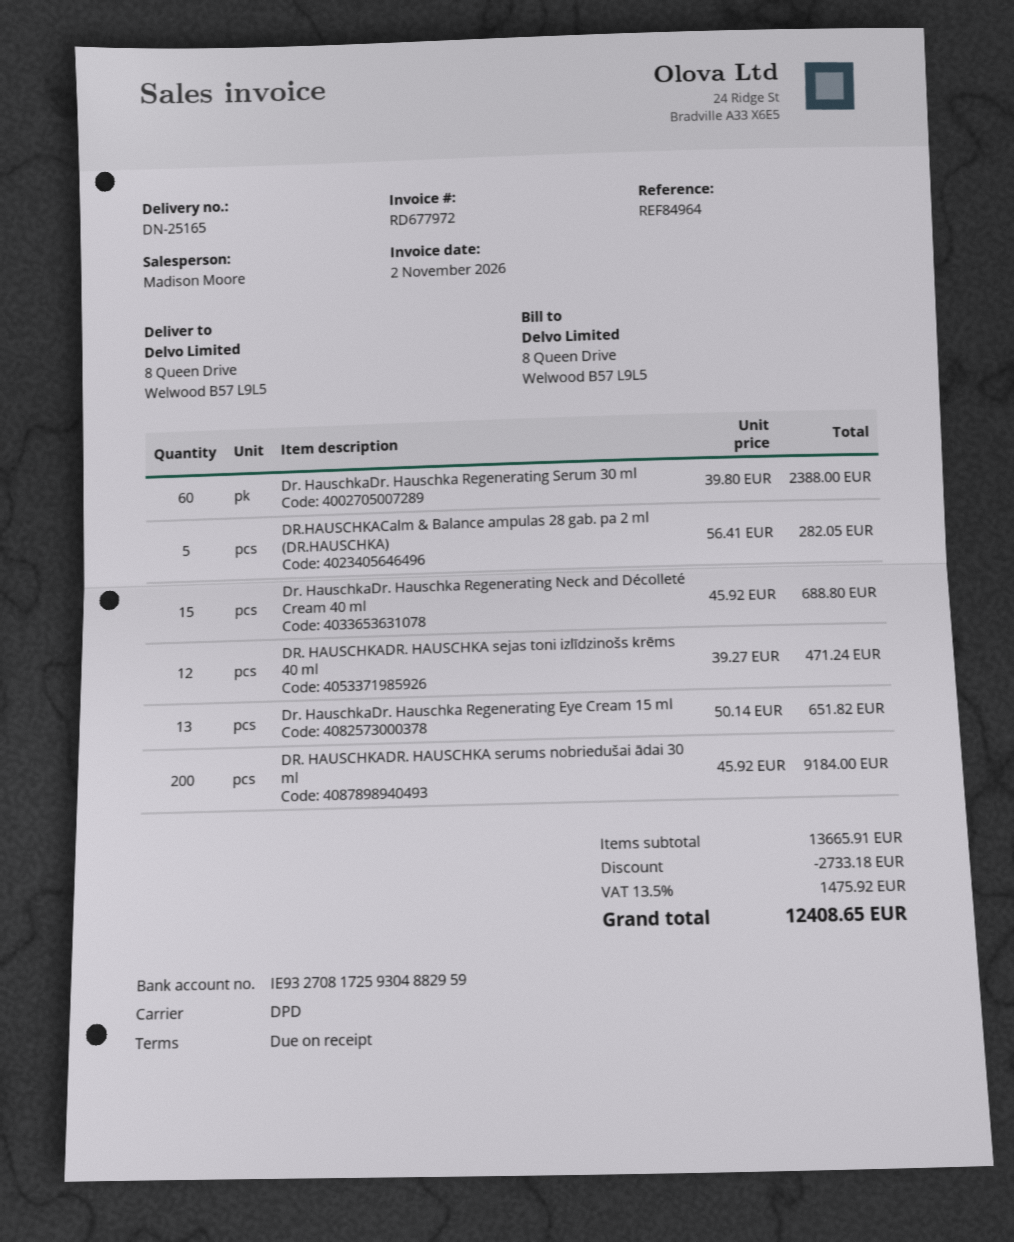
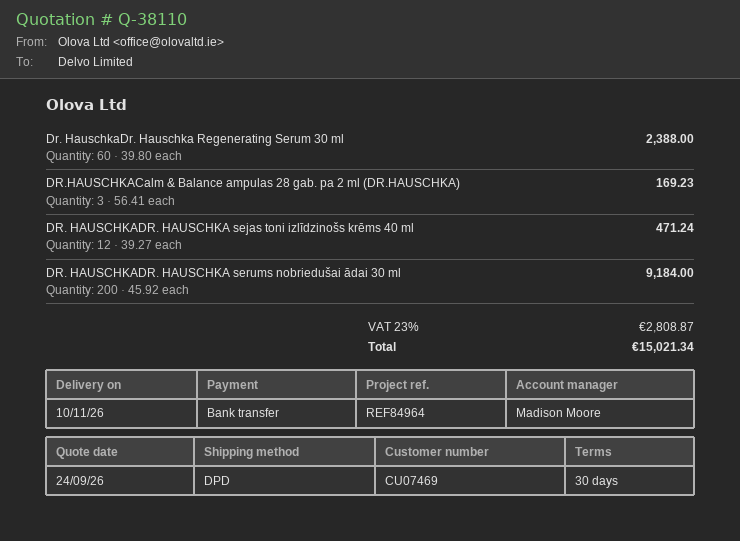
payment terms: on receipt -> 30 days
DR.HAUSCHKACalm & Balance ampulas 28 gab. pa 2 ml (DR.HAUSCHKA): 5 x 56.41 = 282.05 -> 3 x 56.41 = 169.23
Dr. HauschkaDr. Hauschka Regenerating Neck and Décolleté Cream 40 ml: 15 x 45.92 = 688.80 -> none
Dr. HauschkaDr. Hauschka Regenerating Eye Cream 15 ml: 13 x 50.14 = 651.82 -> none
discount: 2733.18 -> none
tax: 13.5% = 1475.92 -> 23% = 2808.87
total: 12408.65 -> 15021.34

